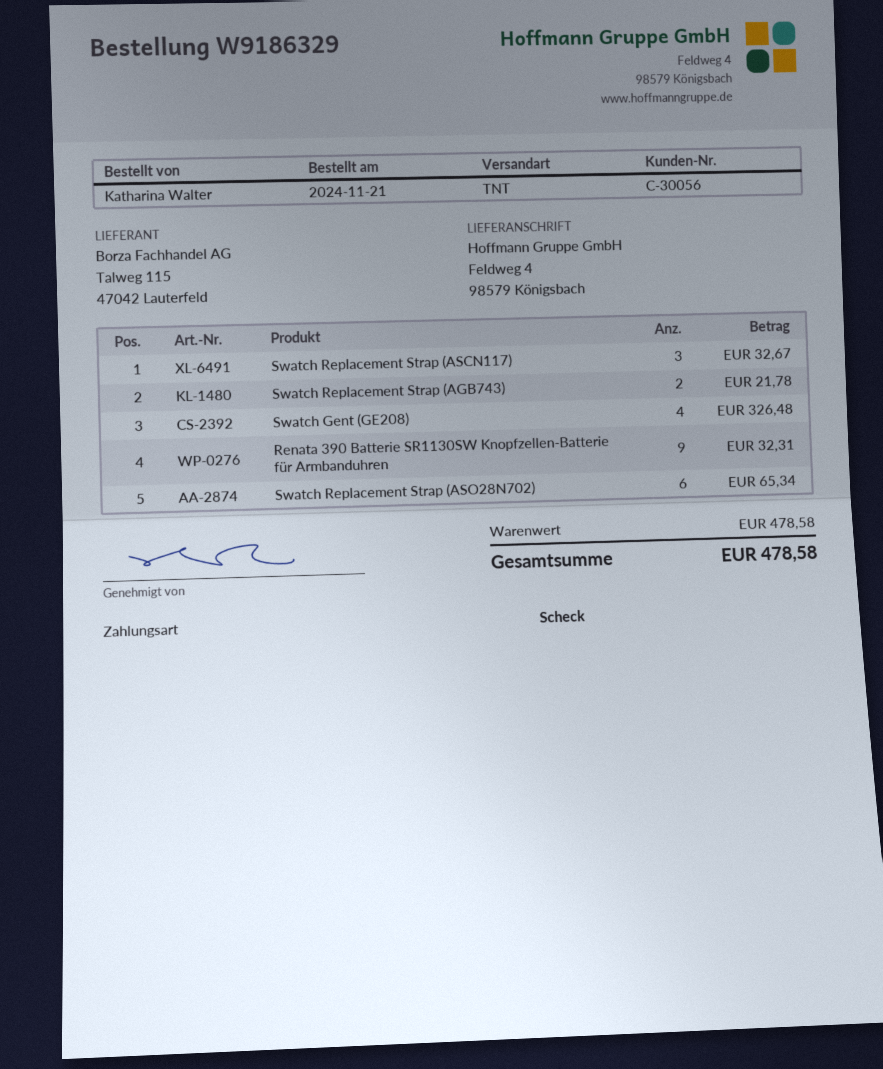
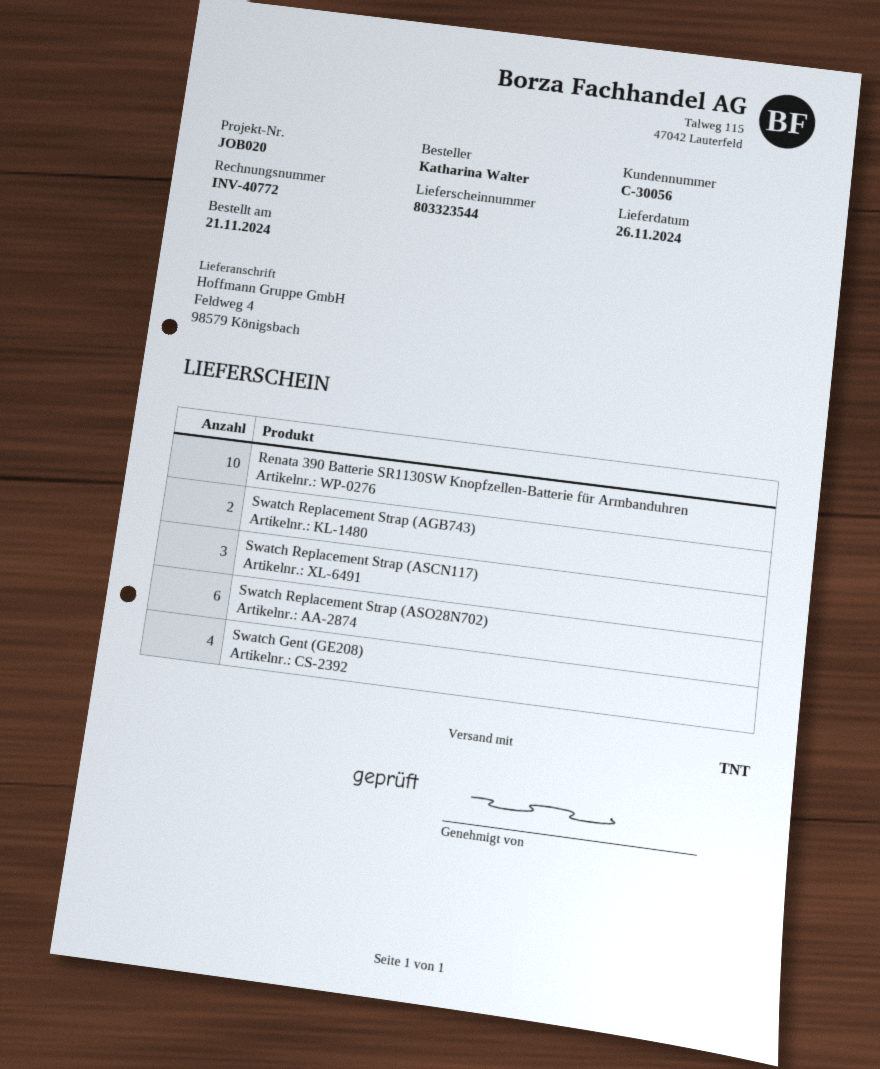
Renata 390 Batterie SR1130SW Knopfzellen-Batterie für Armbanduhren: 9 -> 10

